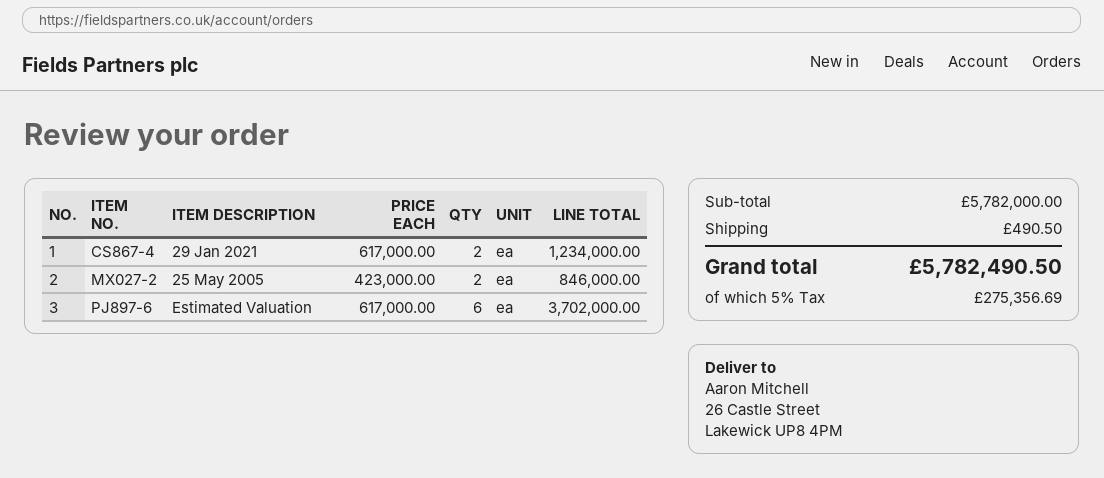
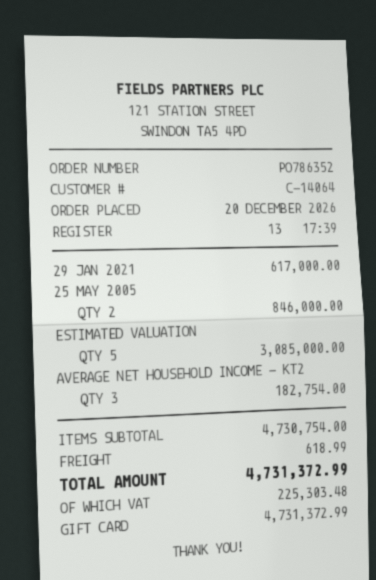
29 Jan 2021: 2 for 1234000.00 -> 1 for 617000.00
Estimated Valuation: 6 for 3702000.00 -> 5 for 3085000.00
AVERAGE NET HOUSEHOLD INCOME - KT2: none -> 3 for 182754.00
subtotal: 5782000.00 -> 4730754.00
shipping: 490.50 -> 618.99
tax: 275356.69 -> 225303.48
total: 5782490.50 -> 4731372.99

